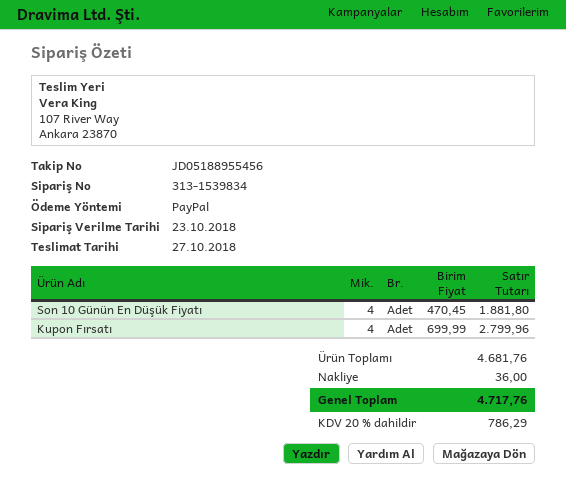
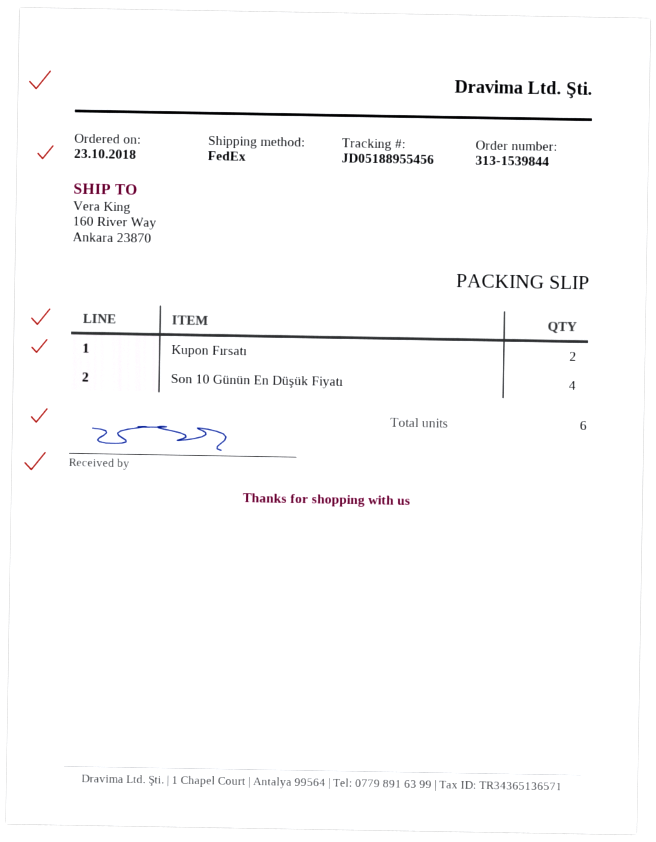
order number: 313-1539834 -> 313-1539844
ship to: 107 River Way, Ankara 23870 -> 160 River Way, Ankara 23870
Kupon Fırsatı: 4 -> 2

